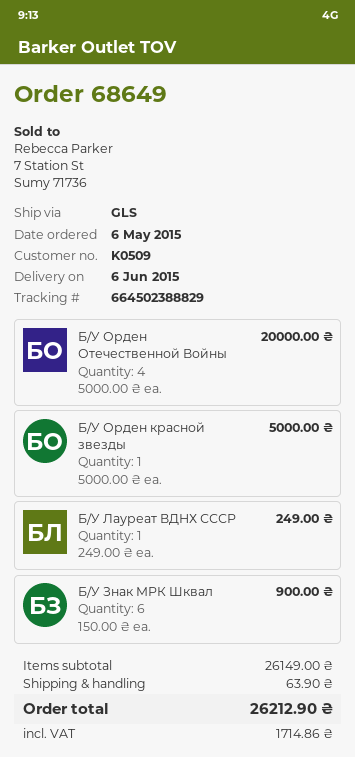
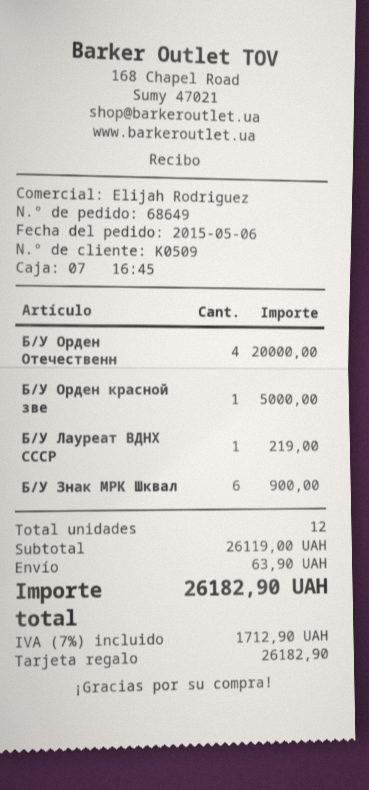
Б/У Лауреат ВДНХ СССР: 1 for 249.00 -> 1 for 219.00
subtotal: 26149.00 -> 26119.00
tax: 1714.86 -> 1712.90
total: 26212.90 -> 26182.90

